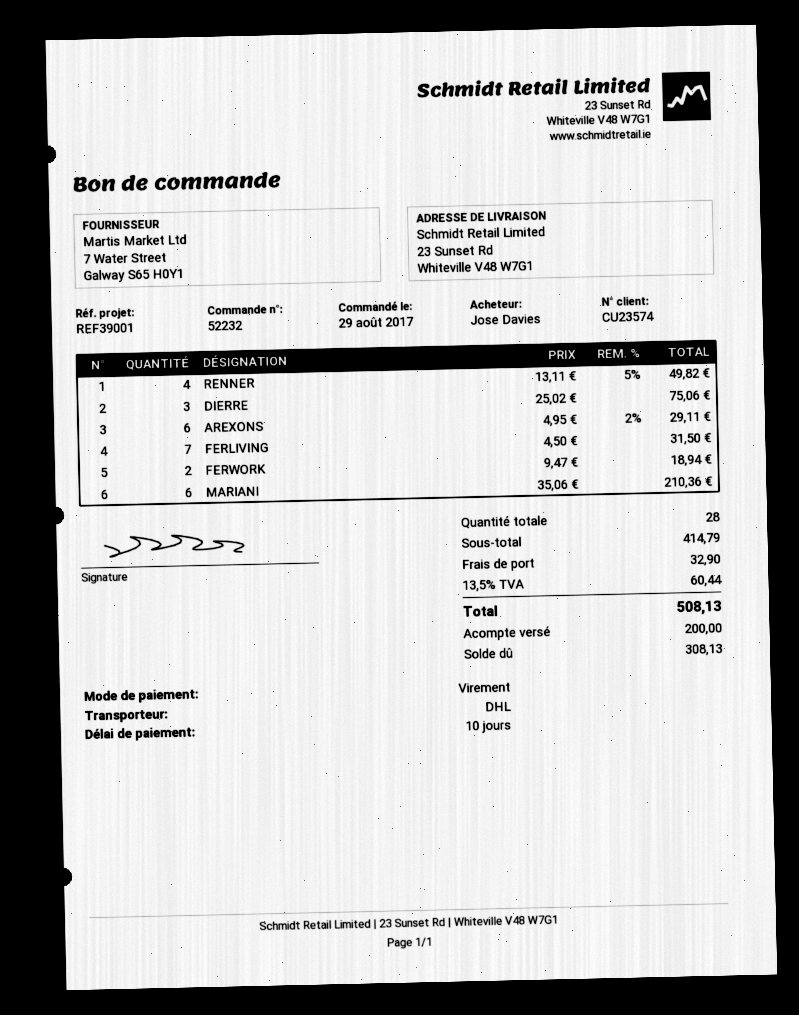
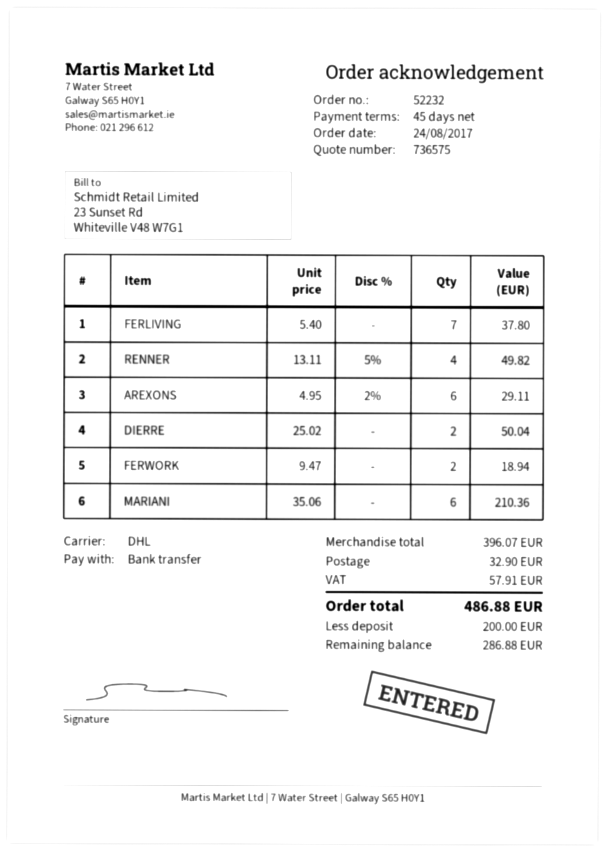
order date: 2017-08-29 -> 2017-08-24
payment terms: 10 days -> 45 days
DIERRE: 3 x 25.02 = 75.06 -> 2 x 25.02 = 50.04
FERLIVING: 7 x 4.50 = 31.50 -> 7 x 5.40 = 37.80
subtotal: 414.79 -> 396.07
tax: 60.44 -> 57.91
total: 508.13 -> 486.88
balance: 308.13 -> 286.88

